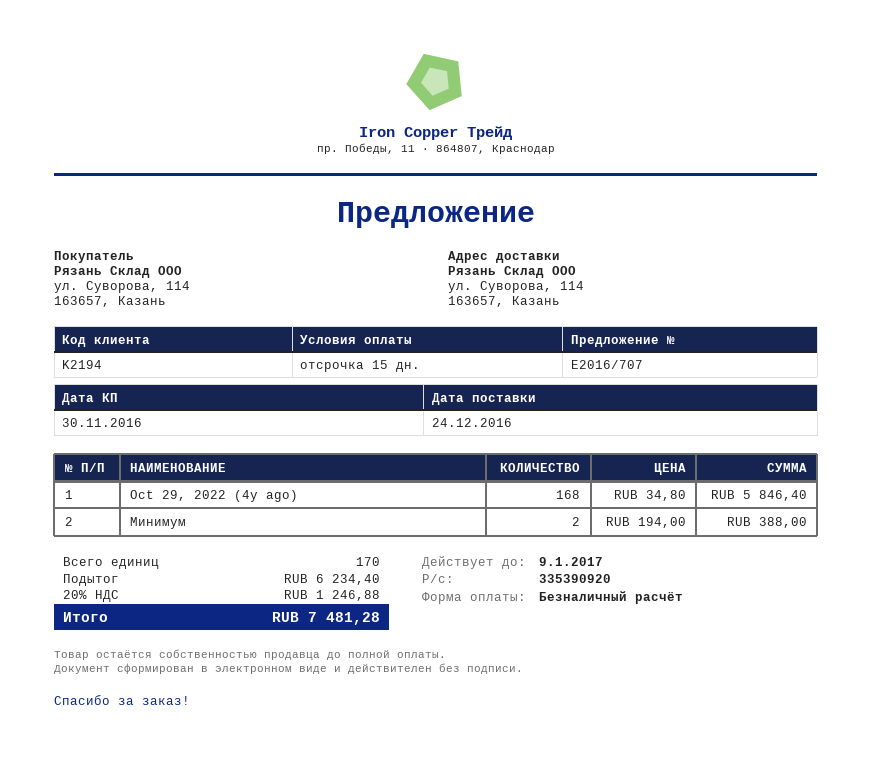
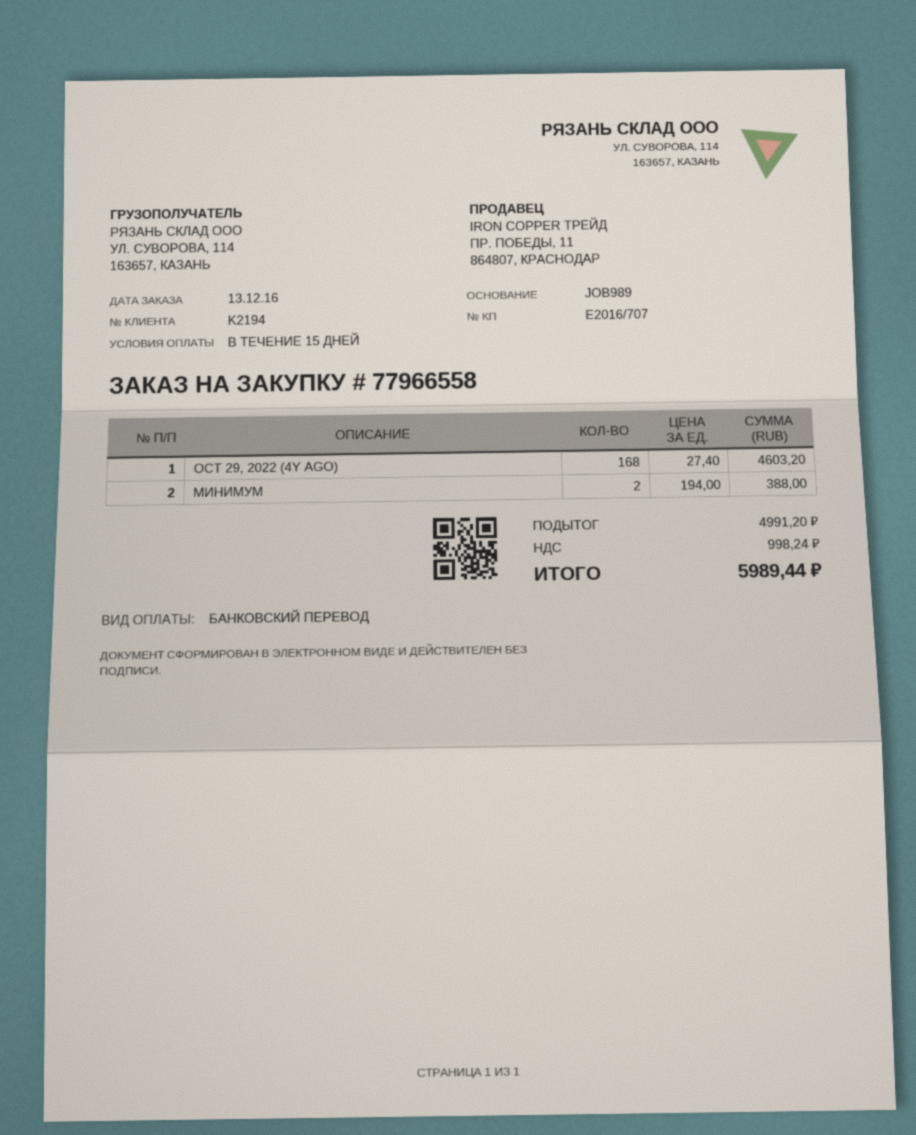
Oct 29, 2022 (4y ago): 168 x 34.80 = 5846.40 -> 168 x 27.40 = 4603.20
subtotal: 6234.40 -> 4991.20
tax: 1246.88 -> 998.24
total: 7481.28 -> 5989.44

